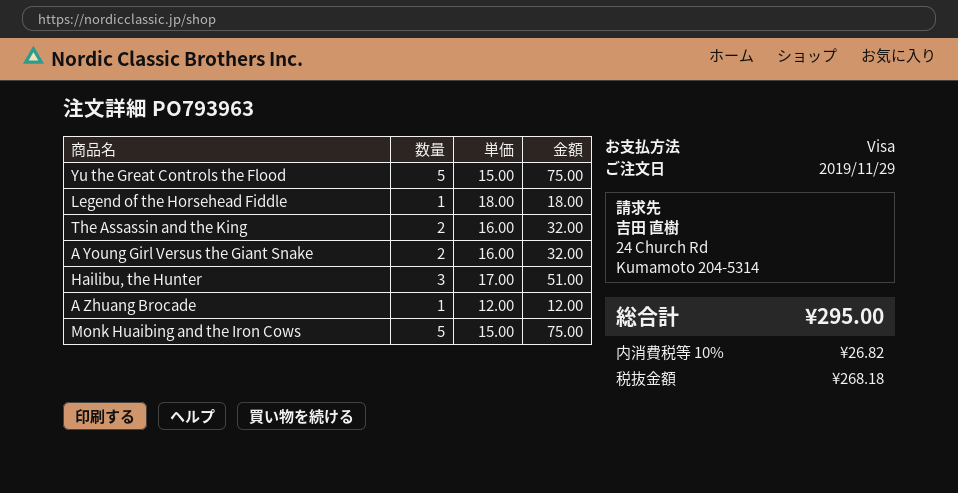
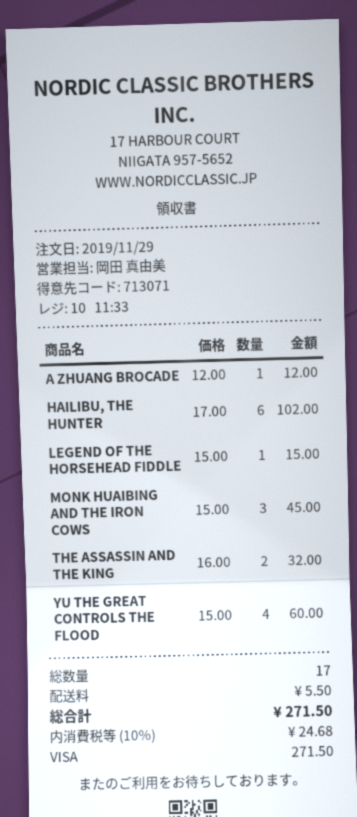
Yu the Great Controls the Flood: 5 x 15.00 = 75.00 -> 4 x 15.00 = 60.00
Legend of the Horsehead Fiddle: 1 x 18.00 = 18.00 -> 1 x 15.00 = 15.00
A Young Girl Versus the Giant Snake: 2 x 16.00 = 32.00 -> none
Hailibu, the Hunter: 3 x 17.00 = 51.00 -> 6 x 17.00 = 102.00
Monk Huaibing and the Iron Cows: 5 x 15.00 = 75.00 -> 3 x 15.00 = 45.00
shipping: none -> 5.50
tax: 10% = 26.82 -> 10% = 24.68
total: 295.00 -> 271.50

